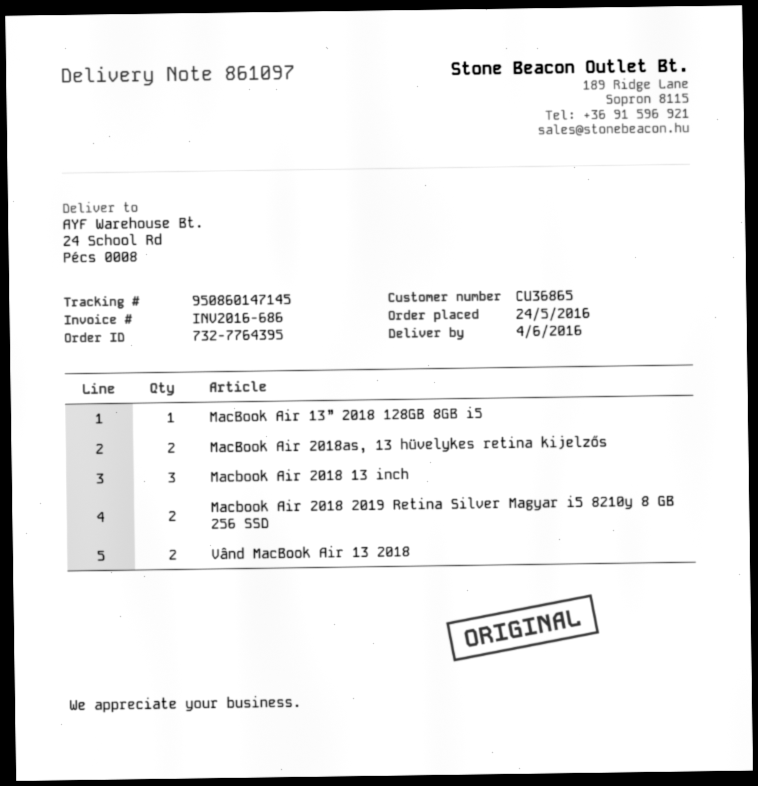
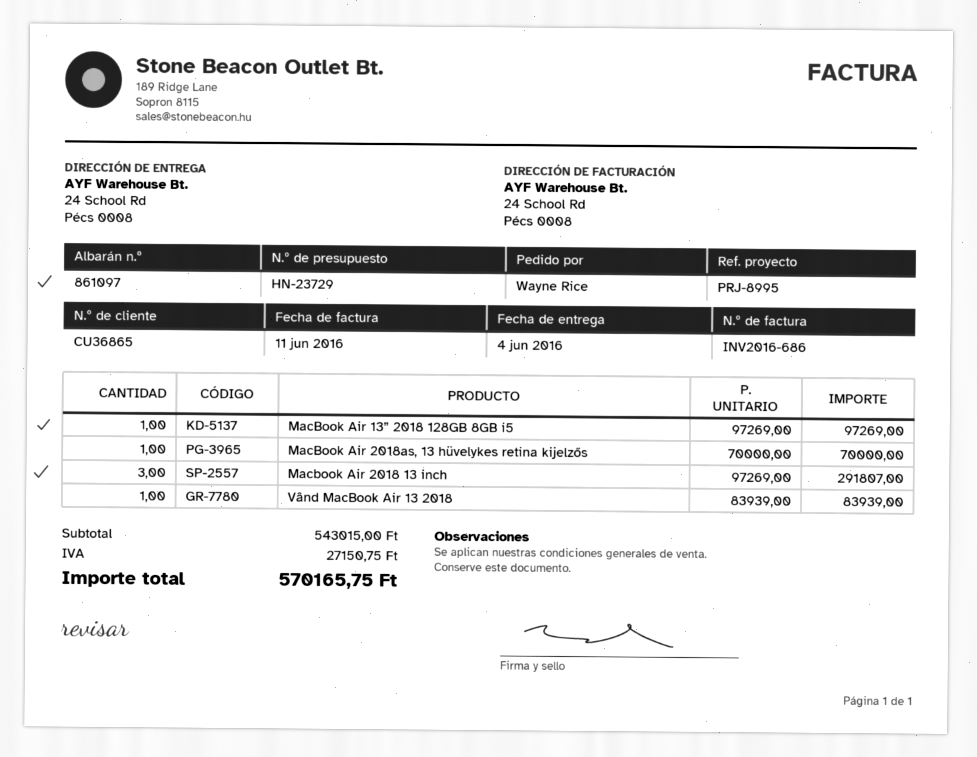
MacBook Air 2018as, 13 hüvelykes retina kijelzős: 2 -> 1
Macbook Air 2018 2019 Retina Silver Magyar i5 8210y 8 GB 256 SSD: 2 -> none
Vând MacBook Air 13 2018: 2 -> 1

